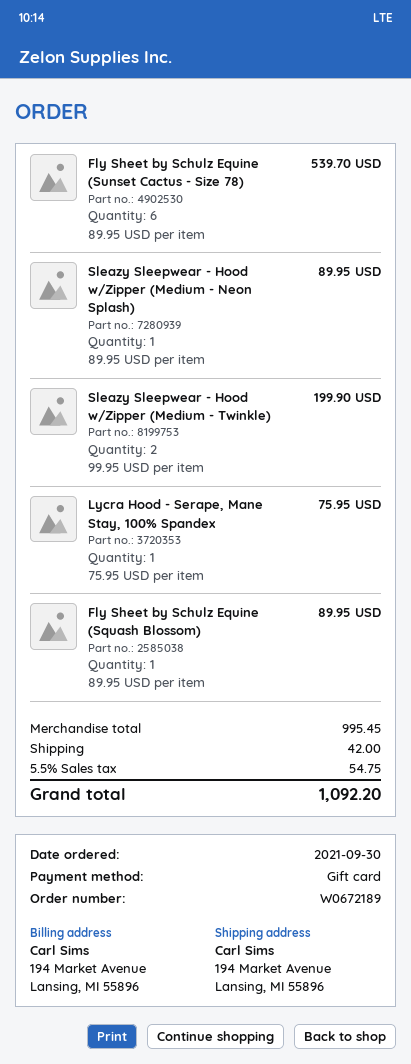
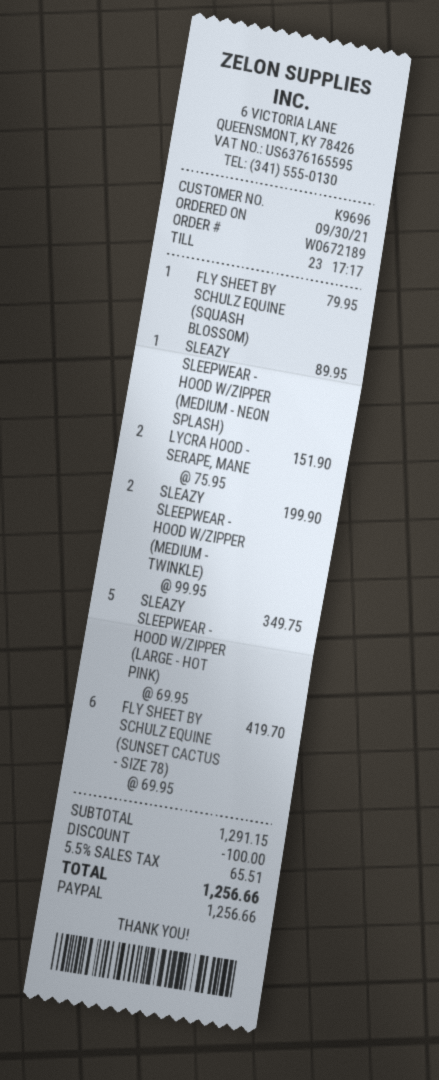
payment method: gift card -> PayPal
Fly Sheet by Schulz Equine (Sunset Cactus - Size 78): 6 x 89.95 = 539.70 -> 6 x 69.95 = 419.70
Lycra Hood - Serape, Mane Stay, 100% Spandex: 1 x 75.95 = 75.95 -> 2 x 75.95 = 151.90
Fly Sheet by Schulz Equine (Squash Blossom): 1 x 89.95 = 89.95 -> 1 x 79.95 = 79.95
SLEAZY SLEEPWEAR - HOOD W/ZIPPER (LARGE - HOT PINK): none -> 5 x 69.95 = 349.75
subtotal: 995.45 -> 1291.15
discount: none -> 100.00
shipping: 42.00 -> none
tax: 5.5% = 54.75 -> 5.5% = 65.51
total: 1092.20 -> 1256.66

